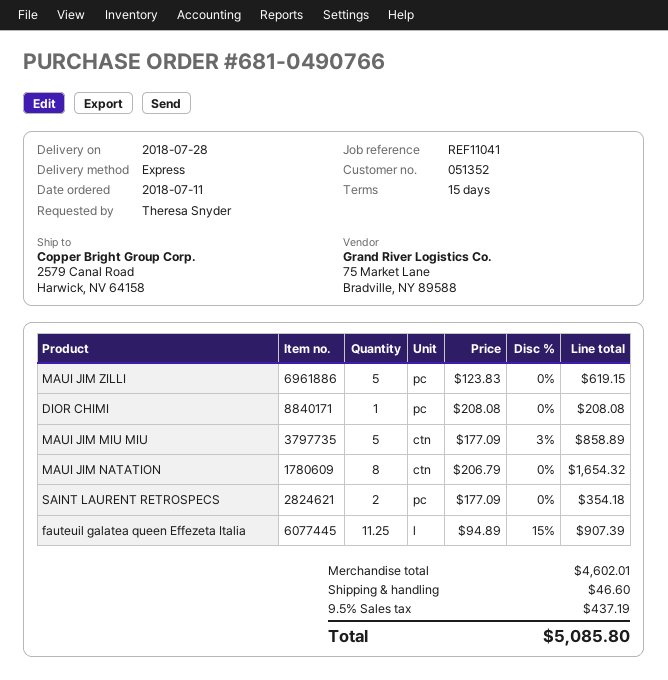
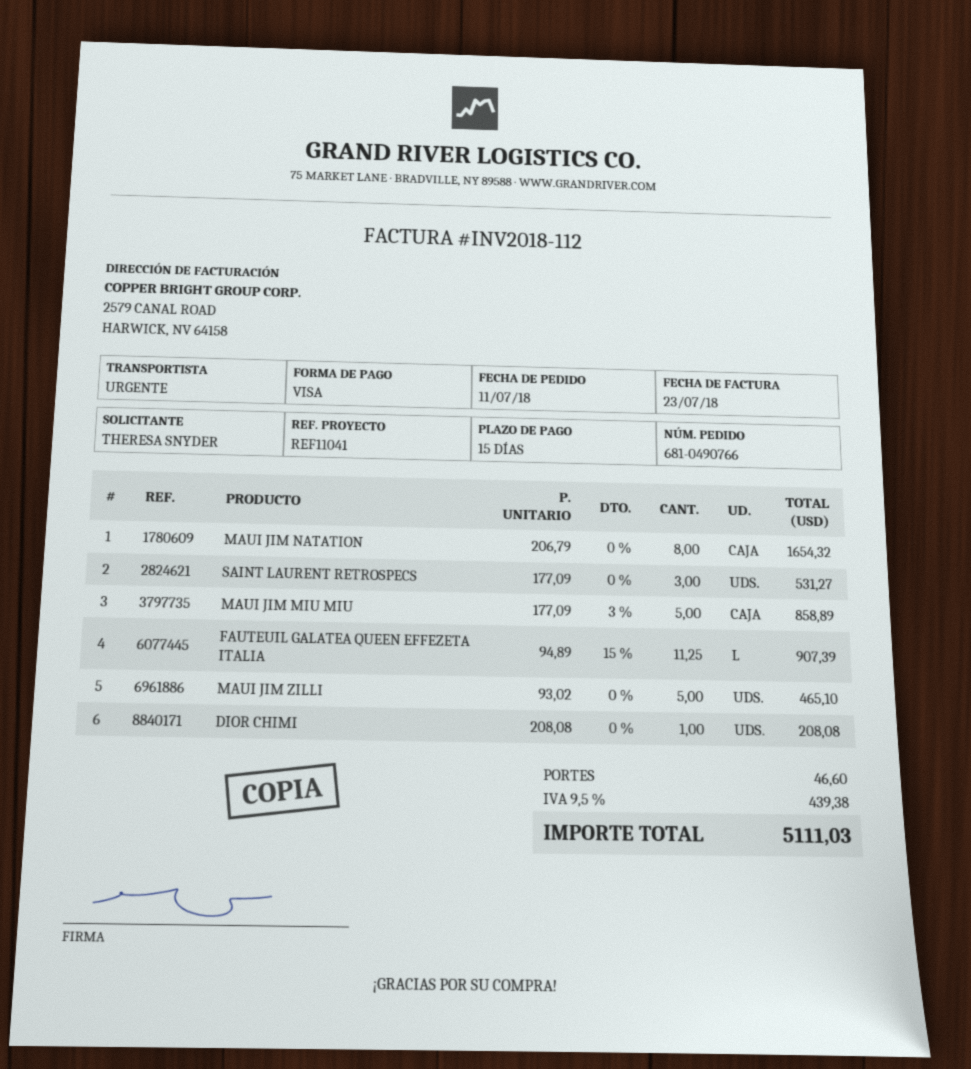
MAUI JIM ZILLI: 5 x 123.83 = 619.15 -> 5 x 93.02 = 465.10
SAINT LAURENT RETROSPECS: 2 x 177.09 = 354.18 -> 3 x 177.09 = 531.27
tax: 9.5% = 437.19 -> 9.5% = 439.38
total: 5085.80 -> 5111.03

